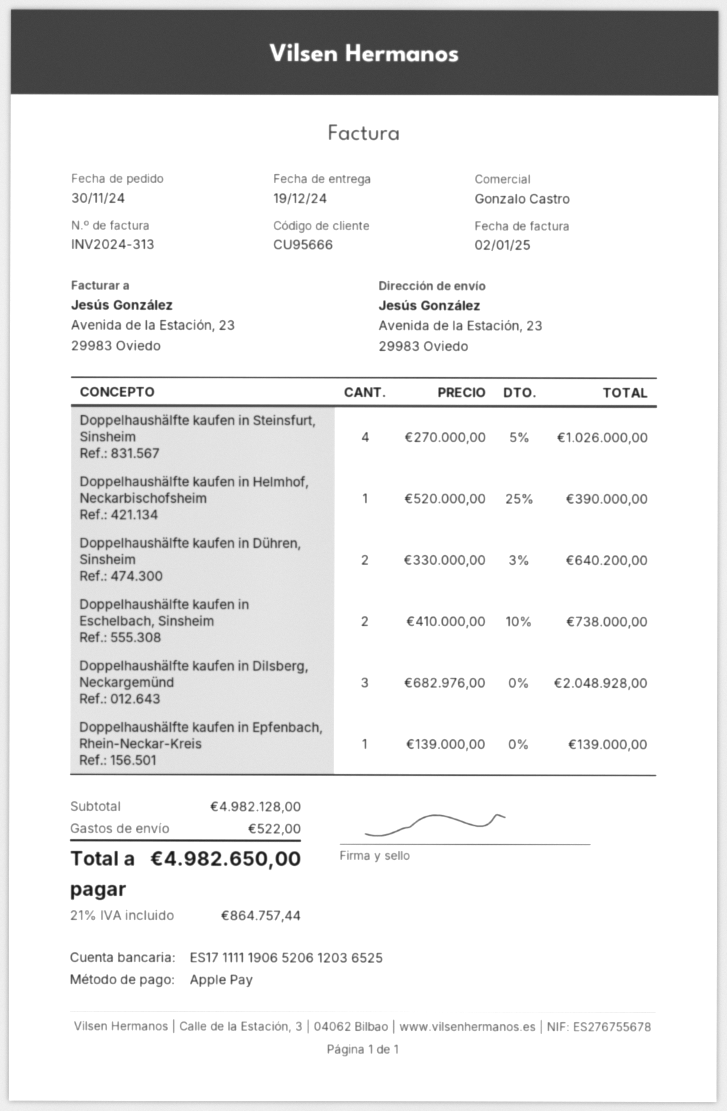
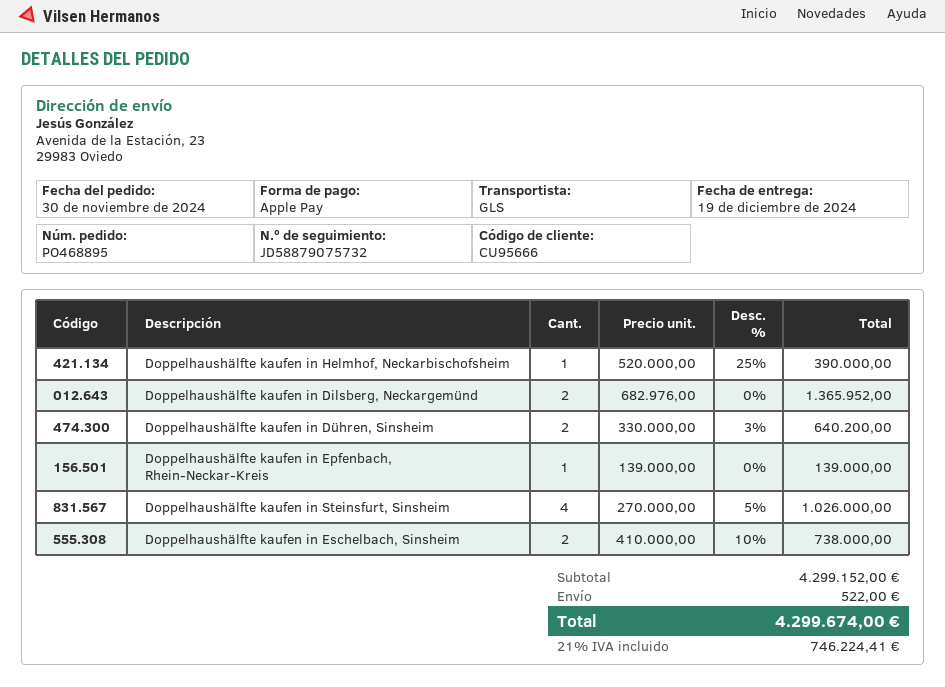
Doppelhaushälfte kaufen in Dilsberg, Neckargemünd: 3 x 682976.00 = 2048928.00 -> 2 x 682976.00 = 1365952.00
subtotal: 4982128.00 -> 4299152.00
tax: 21% = 864757.44 -> 21% = 746224.41
total: 4982650.00 -> 4299674.00

